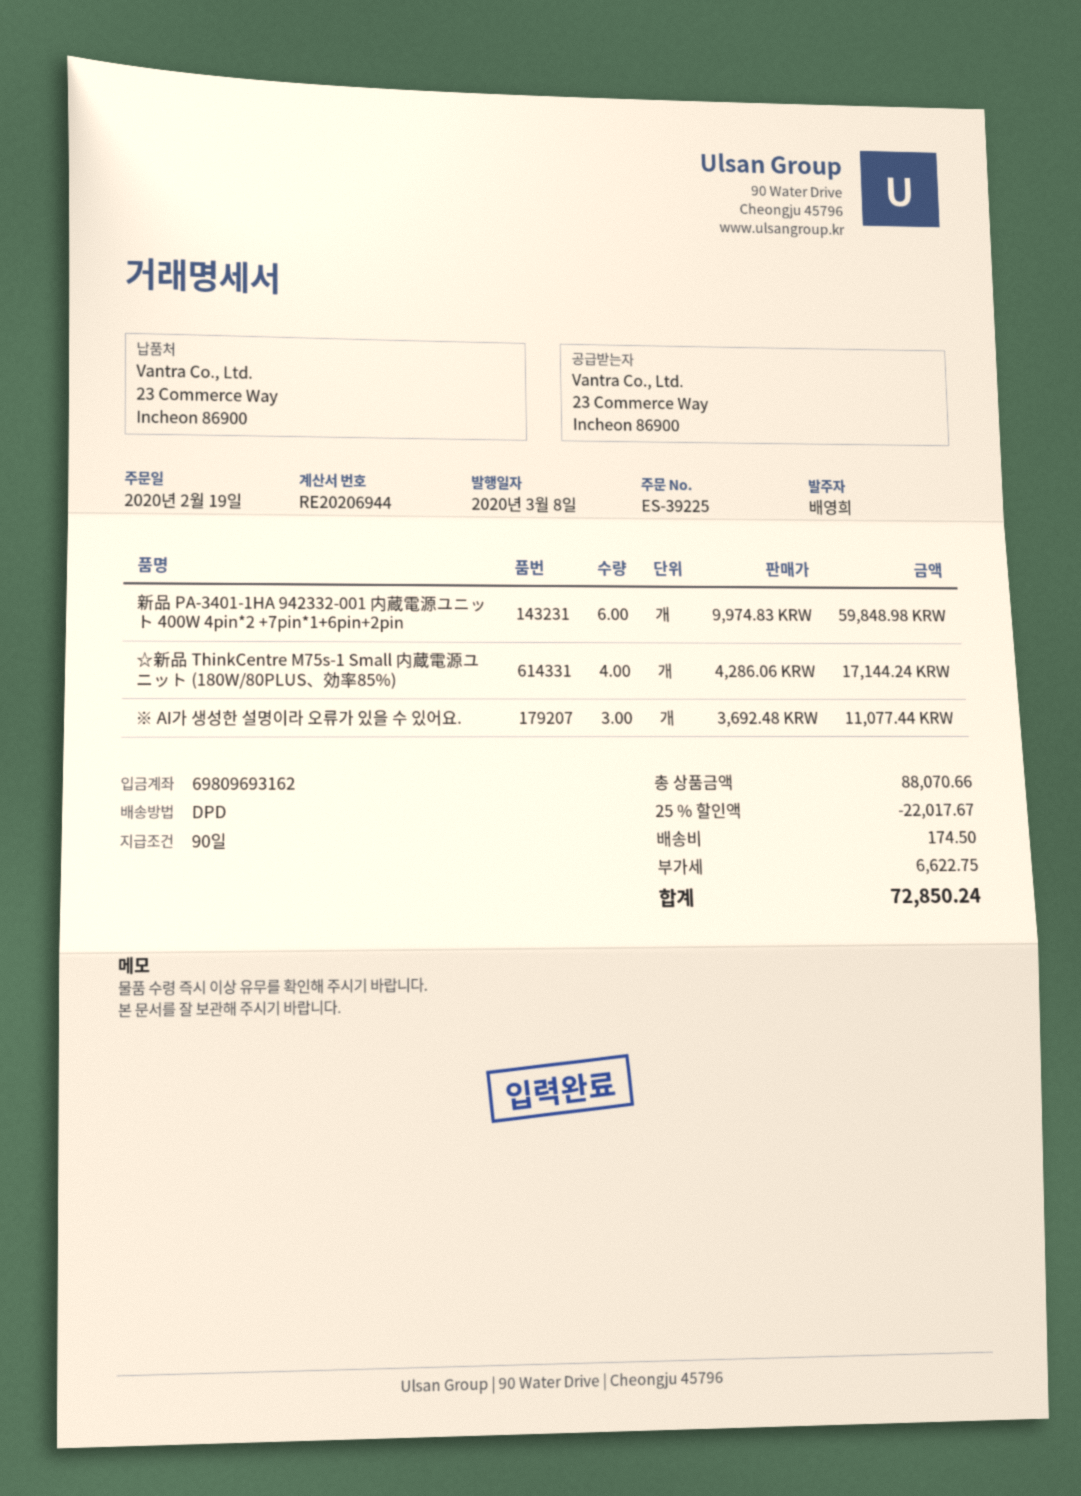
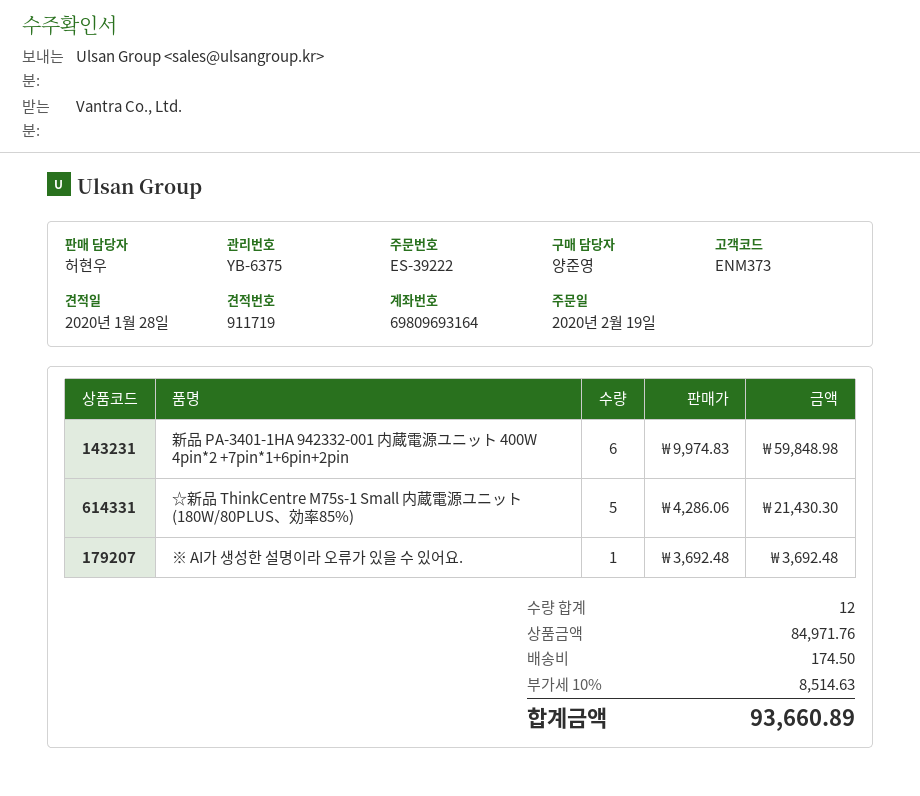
order number: ES-39225 -> ES-39222
ordered by: 배영희 -> 양준영
bank account: 69809693162 -> 69809693164
☆新品 ThinkCentre M75s-1 Small 内蔵電源ユニット (180W/80PLUS、効率85%): 4 x 4286.06 = 17144.24 -> 5 x 4286.06 = 21430.30
※ AI가 생성한 설명이라 오류가 있을 수 있어요.: 3 x 3692.48 = 11077.44 -> 1 x 3692.48 = 3692.48
subtotal: 88070.66 -> 84971.76
discount: 25% = 22017.67 -> none
tax: 6622.75 -> 8514.63
total: 72850.24 -> 93660.89

